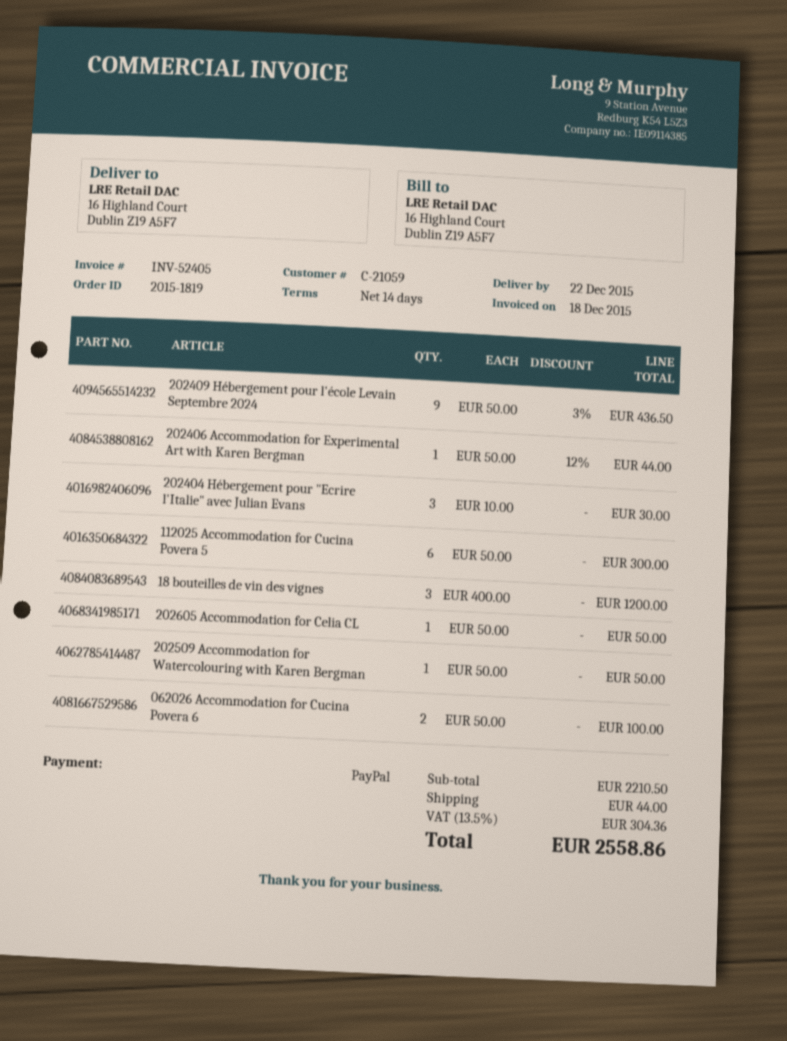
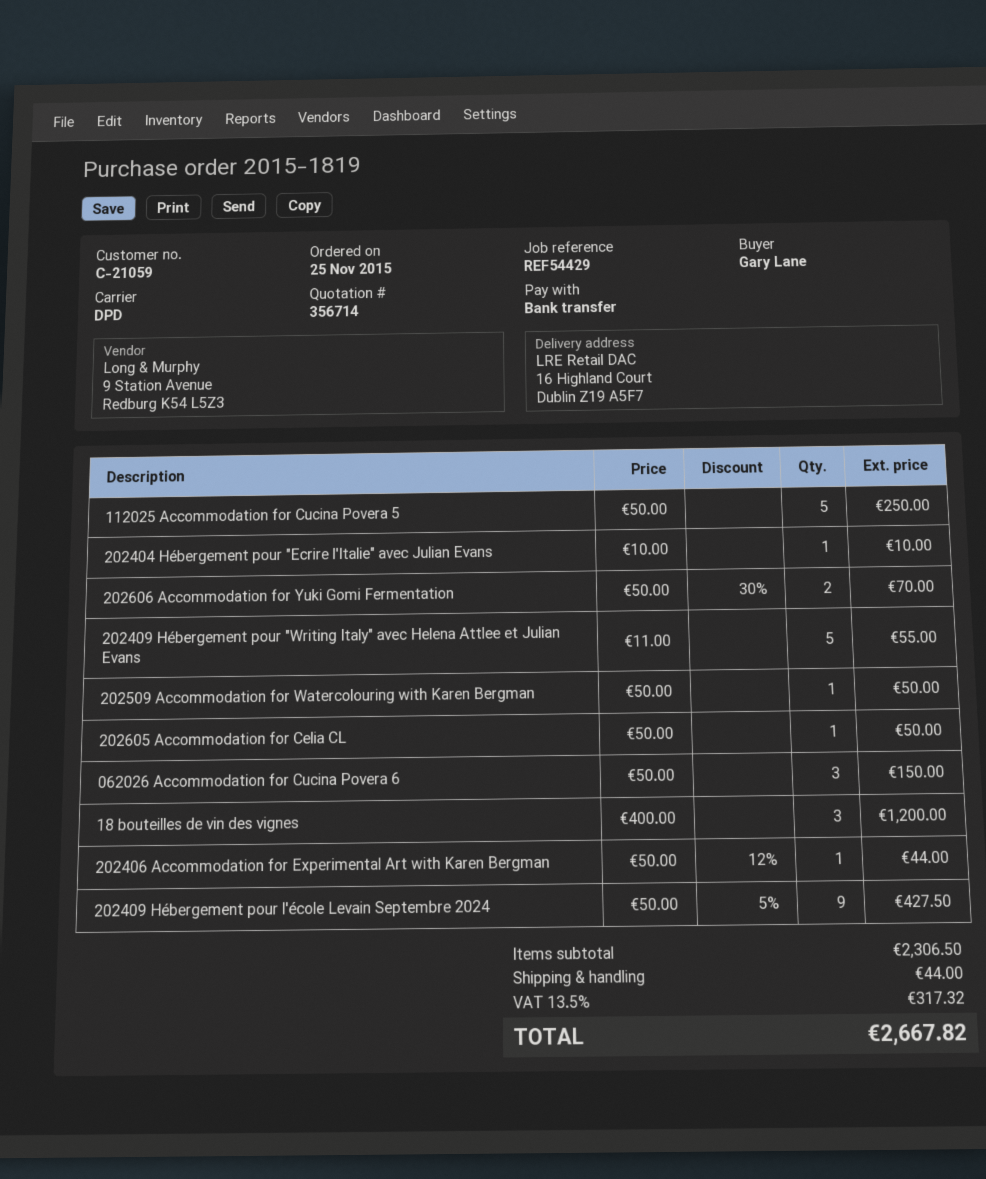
payment method: PayPal -> bank transfer
202409 Hébergement pour l'école Levain Septembre 2024: 9 x 50.00 - 3% = 436.50 -> 9 x 50.00 - 5% = 427.50
202404 Hébergement pour "Ecrire l'Italie" avec Julian Evans: 3 x 10.00 = 30.00 -> 1 x 10.00 = 10.00
112025 Accommodation for Cucina Povera 5: 6 x 50.00 = 300.00 -> 5 x 50.00 = 250.00
062026 Accommodation for Cucina Povera 6: 2 x 50.00 = 100.00 -> 3 x 50.00 = 150.00
202606 Accommodation for Yuki Gomi Fermentation: none -> 2 x 50.00 - 30% = 70.00
202409 Hébergement pour "Writing Italy" avec Helena Attlee et Julian Evans: none -> 5 x 11.00 = 55.00
subtotal: 2210.50 -> 2306.50
tax: 13.5% = 304.36 -> 13.5% = 317.32
total: 2558.86 -> 2667.82

